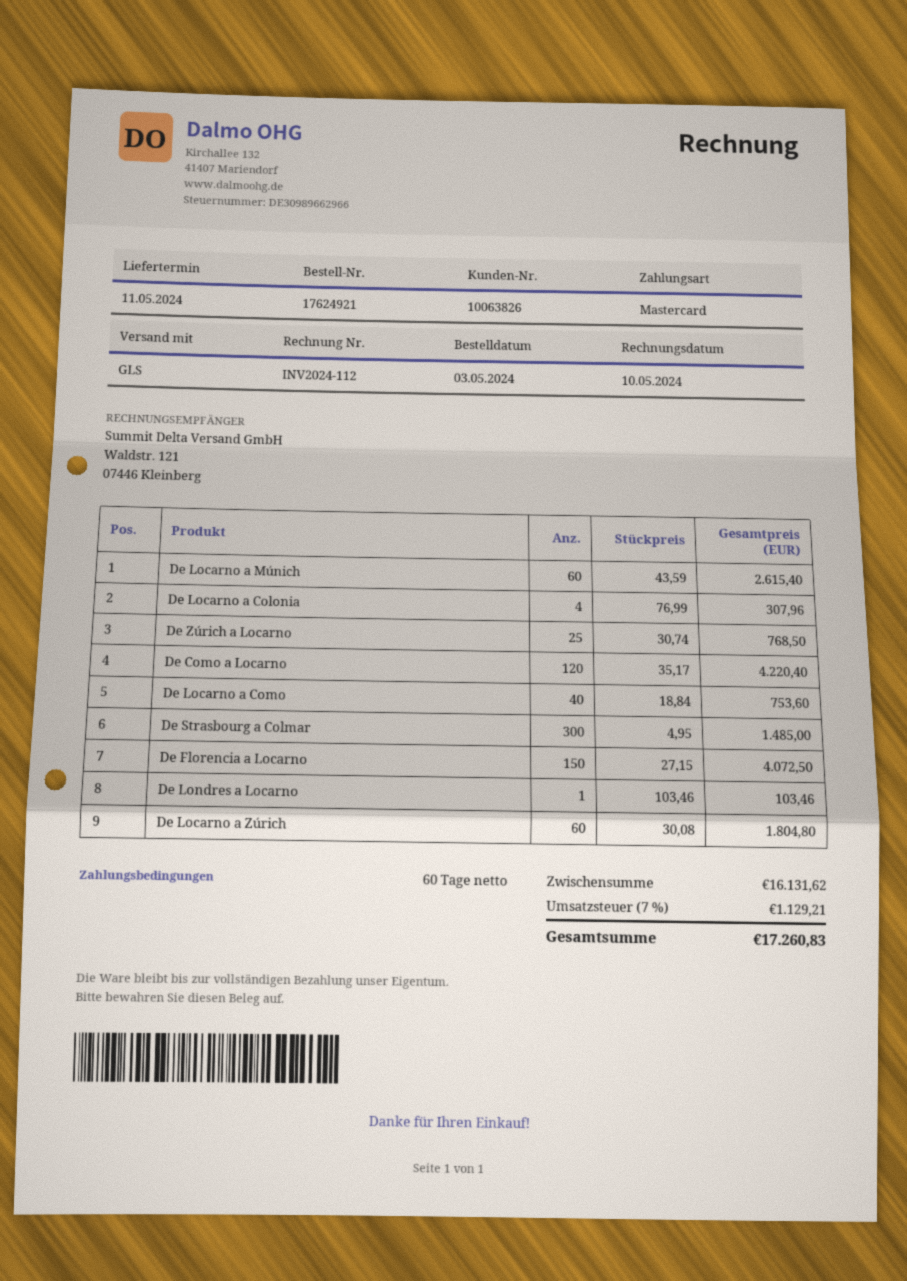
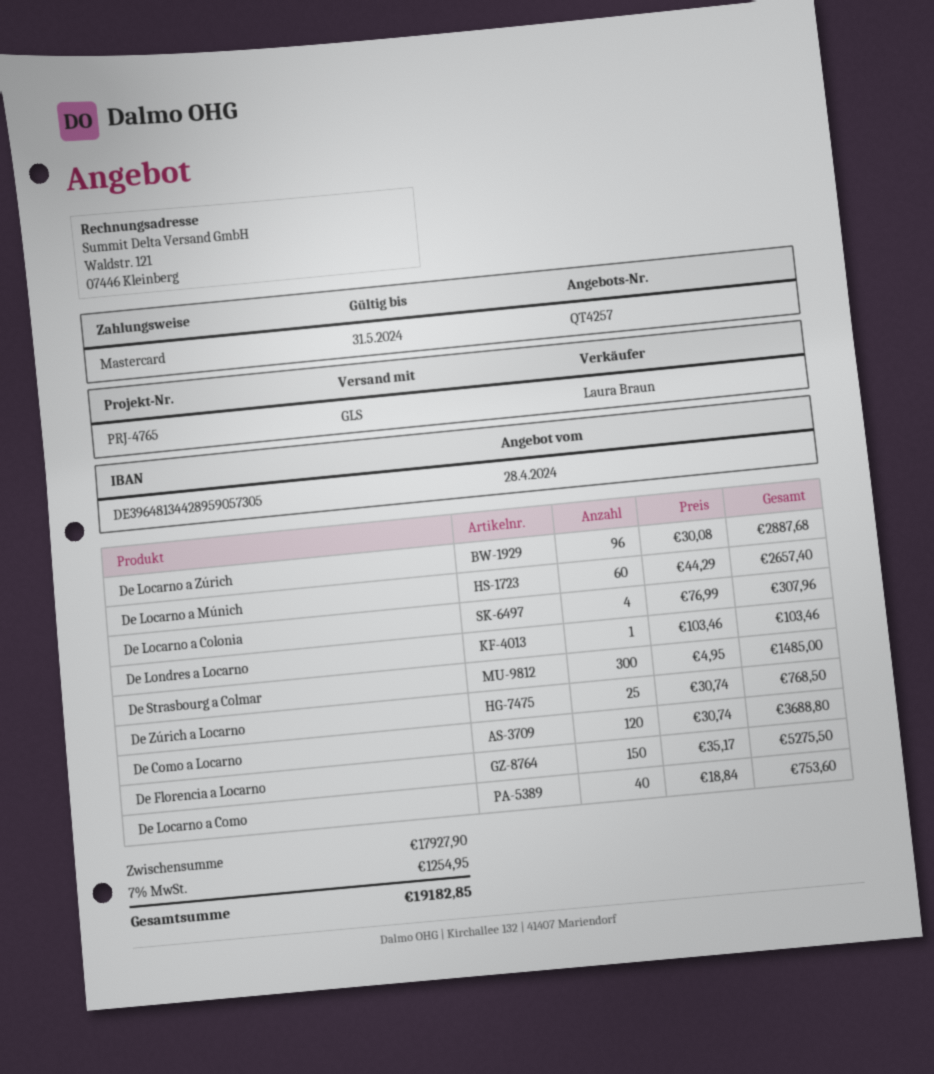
De Locarno a Múnich: 60 x 43.59 = 2615.40 -> 60 x 44.29 = 2657.40
De Como a Locarno: 120 x 35.17 = 4220.40 -> 120 x 30.74 = 3688.80
De Florencia a Locarno: 150 x 27.15 = 4072.50 -> 150 x 35.17 = 5275.50
De Locarno a Zúrich: 60 x 30.08 = 1804.80 -> 96 x 30.08 = 2887.68
subtotal: 16131.62 -> 17927.90
tax: 7% = 1129.21 -> 7% = 1254.95
total: 17260.83 -> 19182.85

